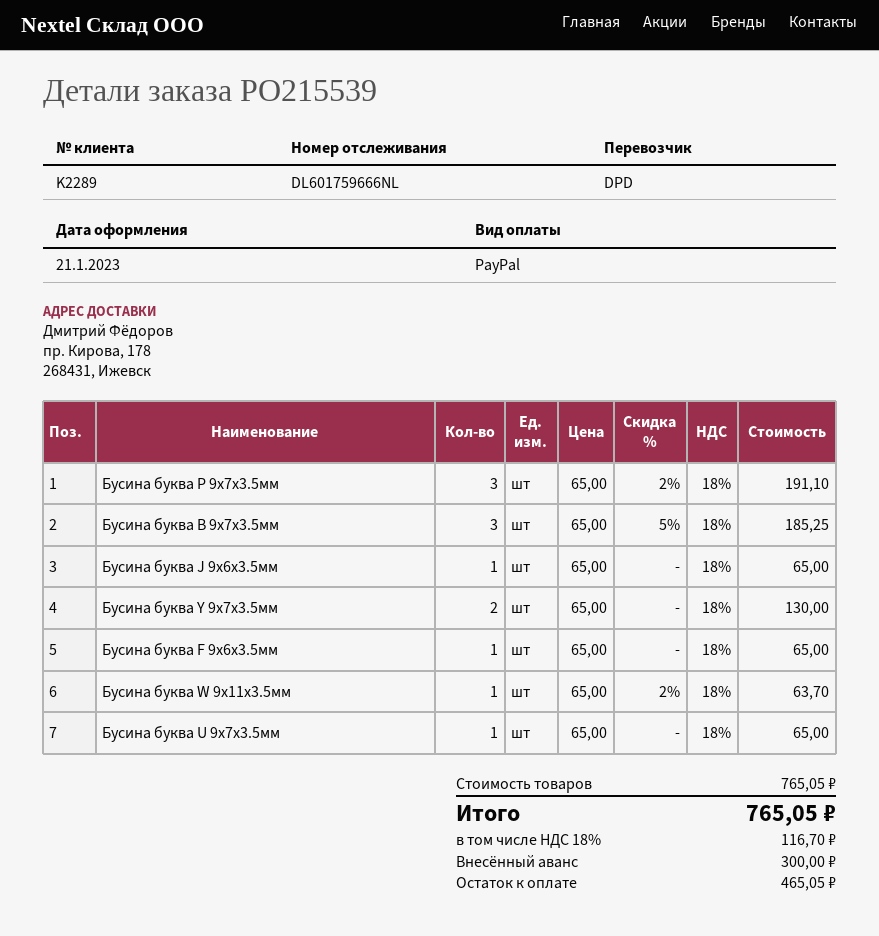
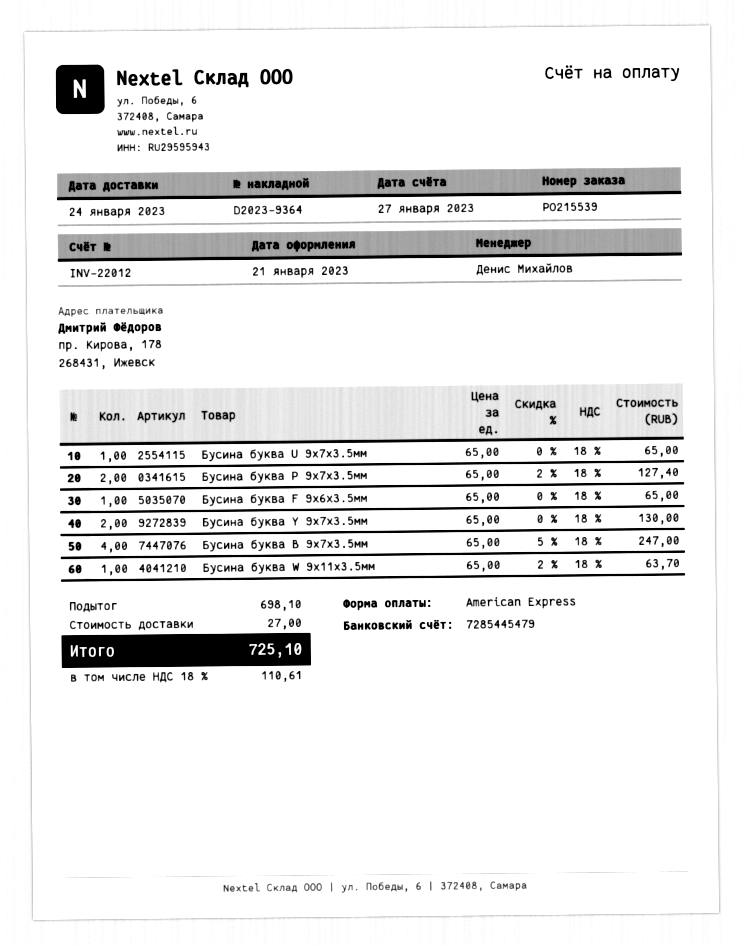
payment method: PayPal -> American Express
Бусина буква P 9x7x3.5мм: 3 x 65.00 - 2% = 191.10 -> 2 x 65.00 - 2% = 127.40
Бусина буква B 9x7x3.5мм: 3 x 65.00 - 5% = 185.25 -> 4 x 65.00 - 5% = 247.00
Бусина буква J 9x6x3.5мм: 1 x 65.00 = 65.00 -> none
subtotal: 765.05 -> 698.10
shipping: none -> 27.00
tax: 18% = 116.70 -> 18% = 110.61
total: 765.05 -> 725.10

